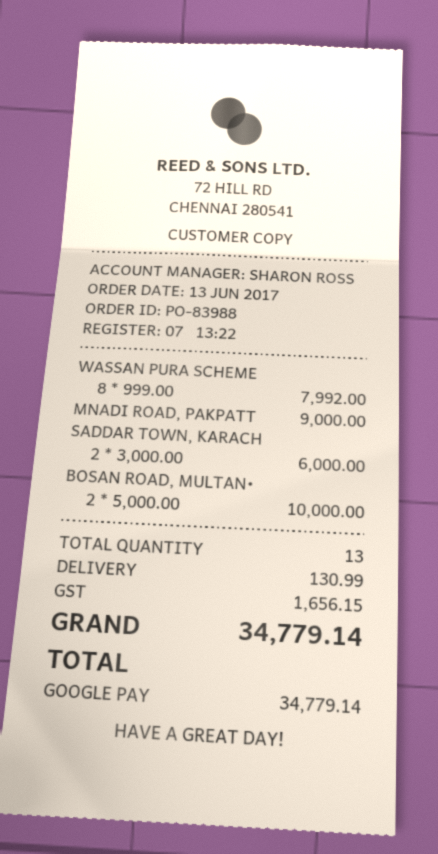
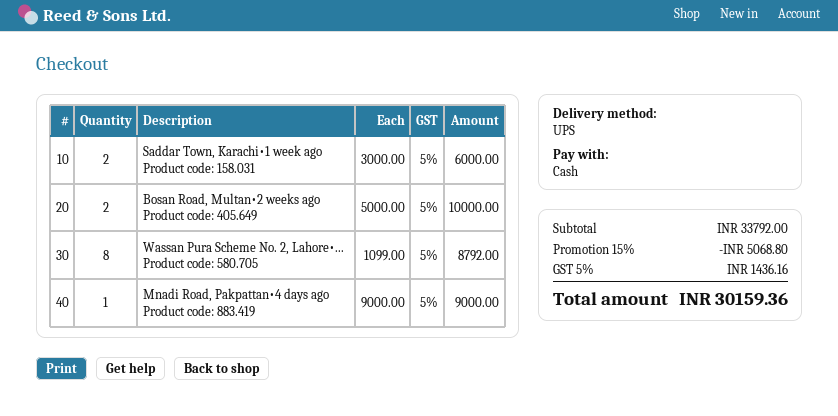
payment method: Google Pay -> cash
WASSAN PURA SCHEME: 8 x 999.00 = 7992.00 -> 8 x 1099.00 = 8792.00
discount: none -> 15% = 5068.80
shipping: 130.99 -> none
tax: 1656.15 -> 1436.16
total: 34779.14 -> 30159.36

